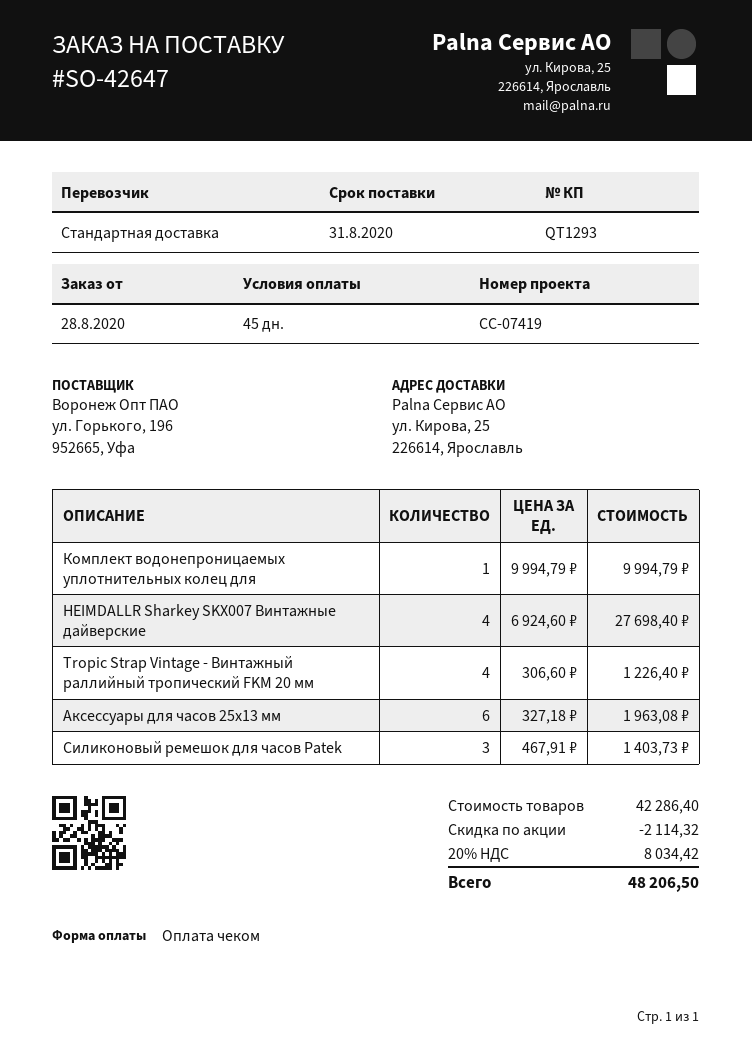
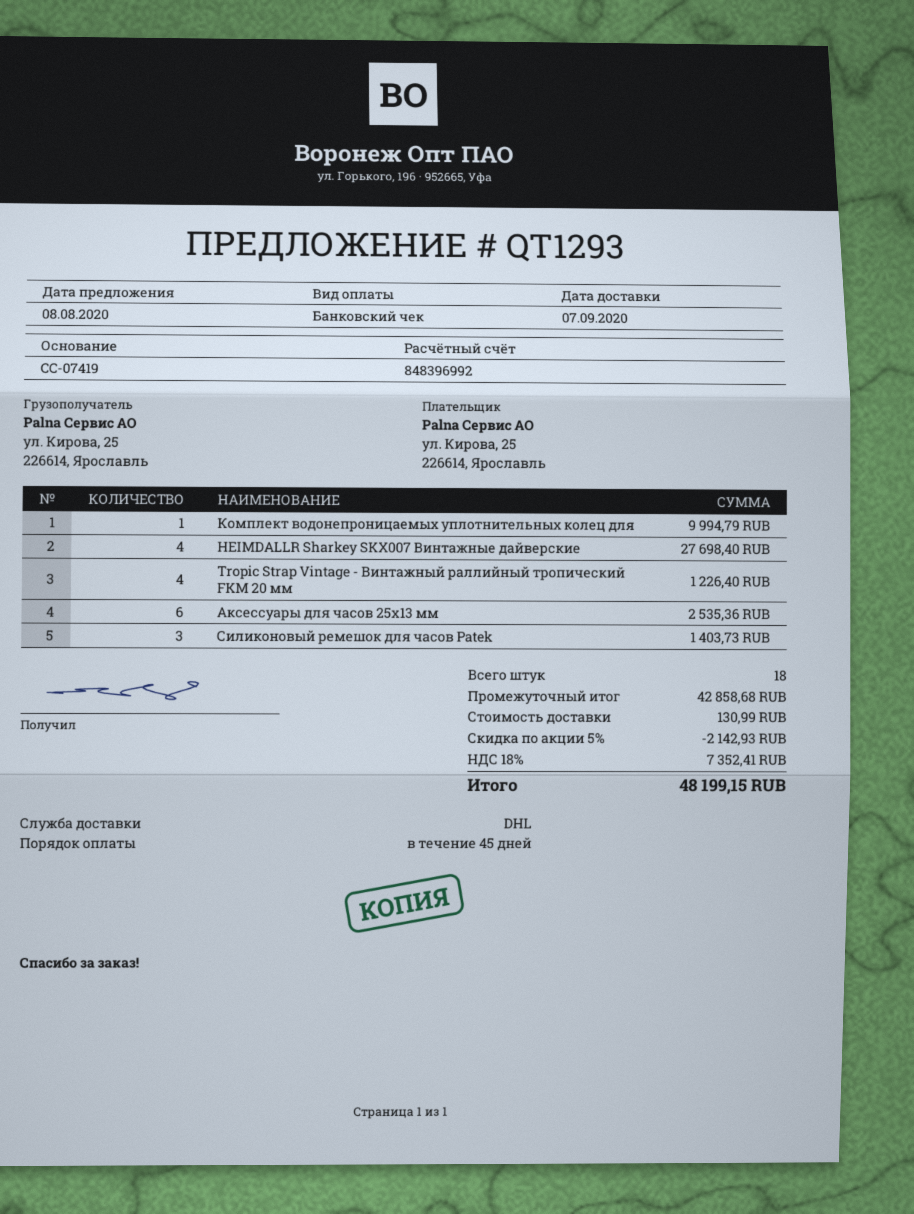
delivery date: 2020-08-31 -> 2020-09-07
shipping method: standard -> DHL
Аксессуары для часов 25x13 мм: 6 for 1963.08 -> 6 for 2535.36
subtotal: 42286.40 -> 42858.68
discount: 2114.32 -> 2142.93
shipping: none -> 130.99
tax: 20% = 8034.42 -> 18% = 7352.41
total: 48206.50 -> 48199.15

